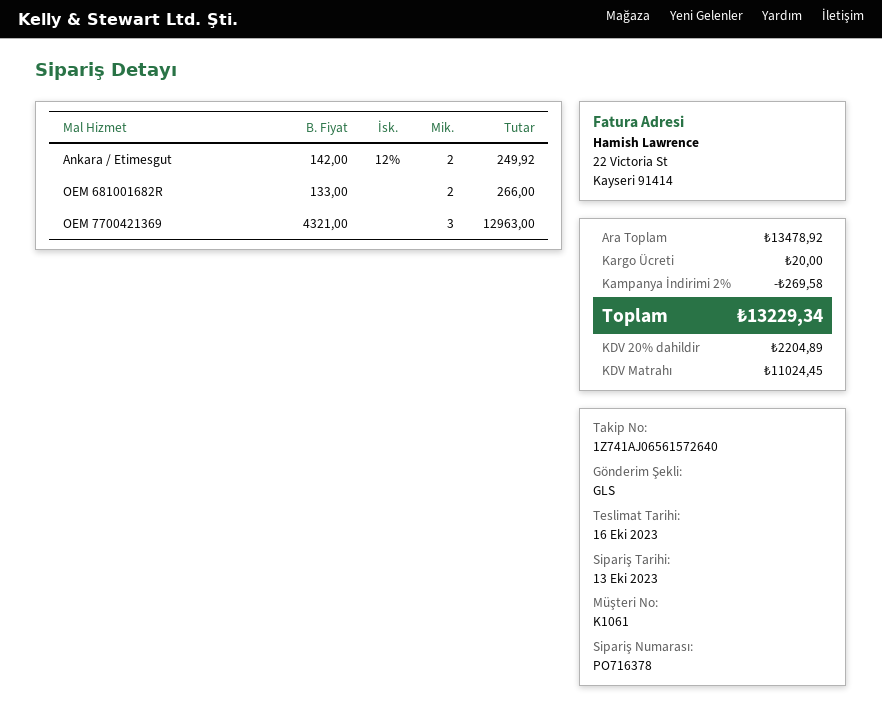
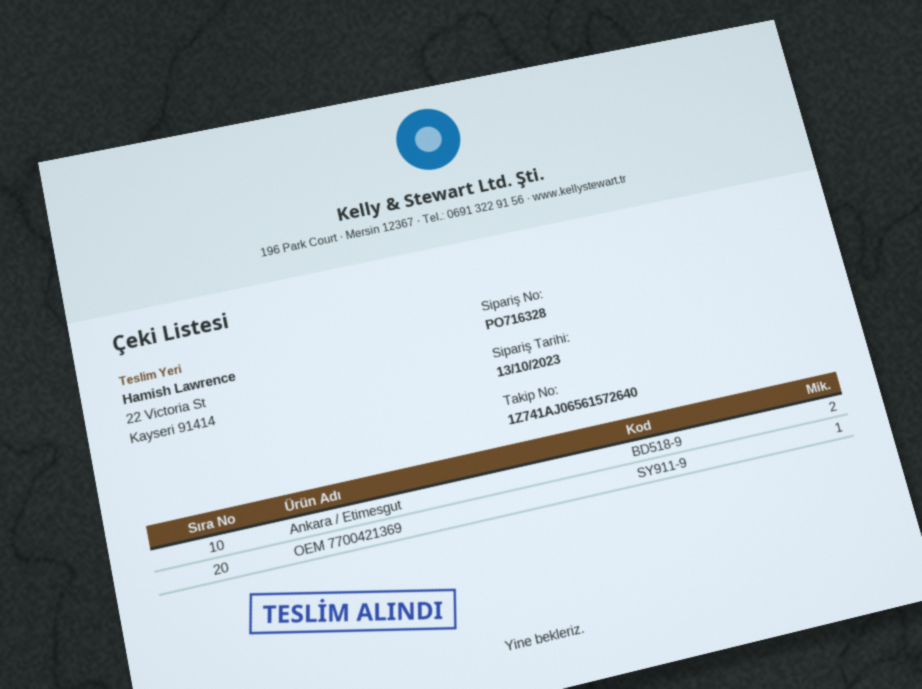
order number: PO716378 -> PO716328
OEM 681001682R: 2 -> none
OEM 7700421369: 3 -> 1

